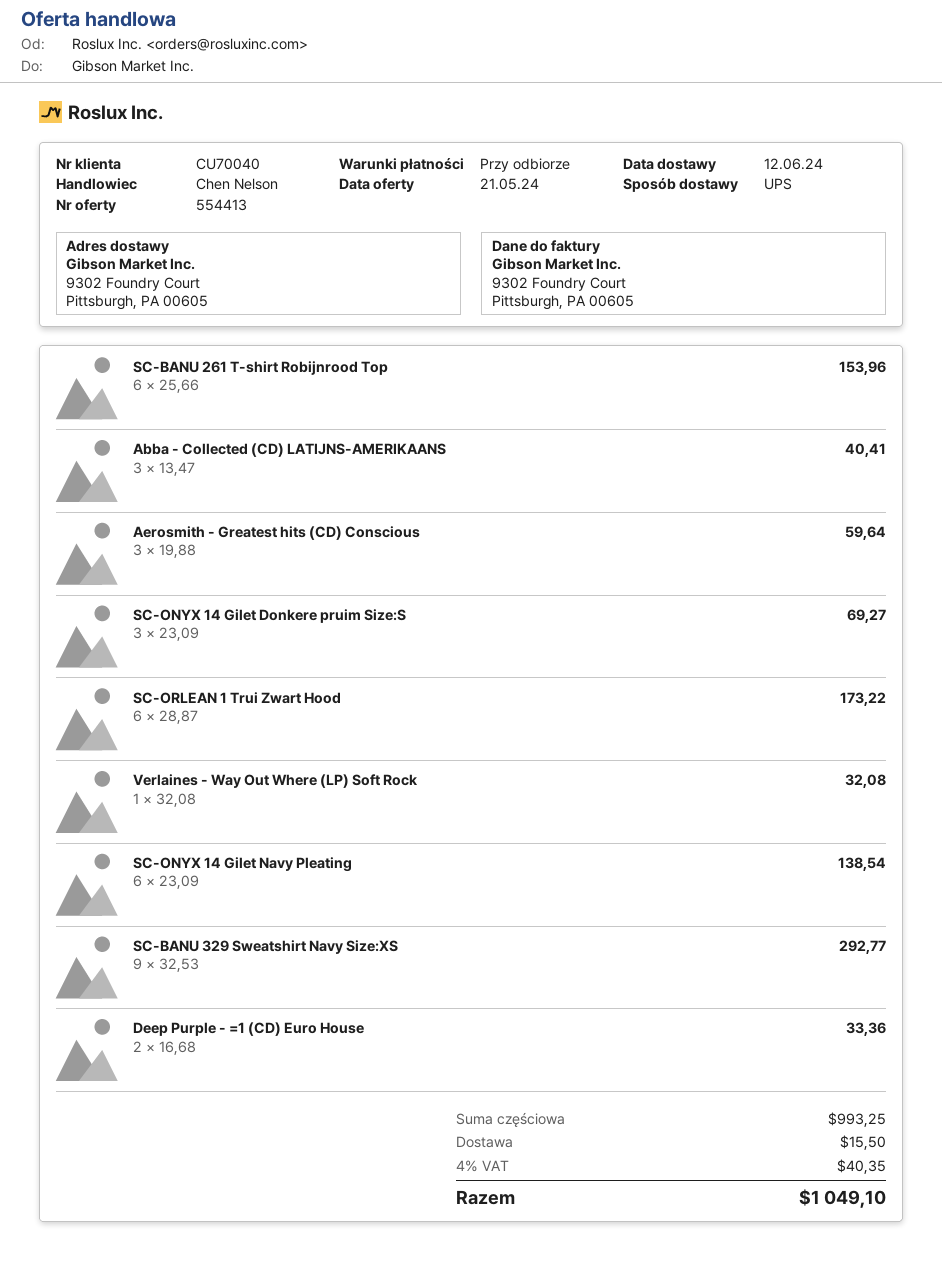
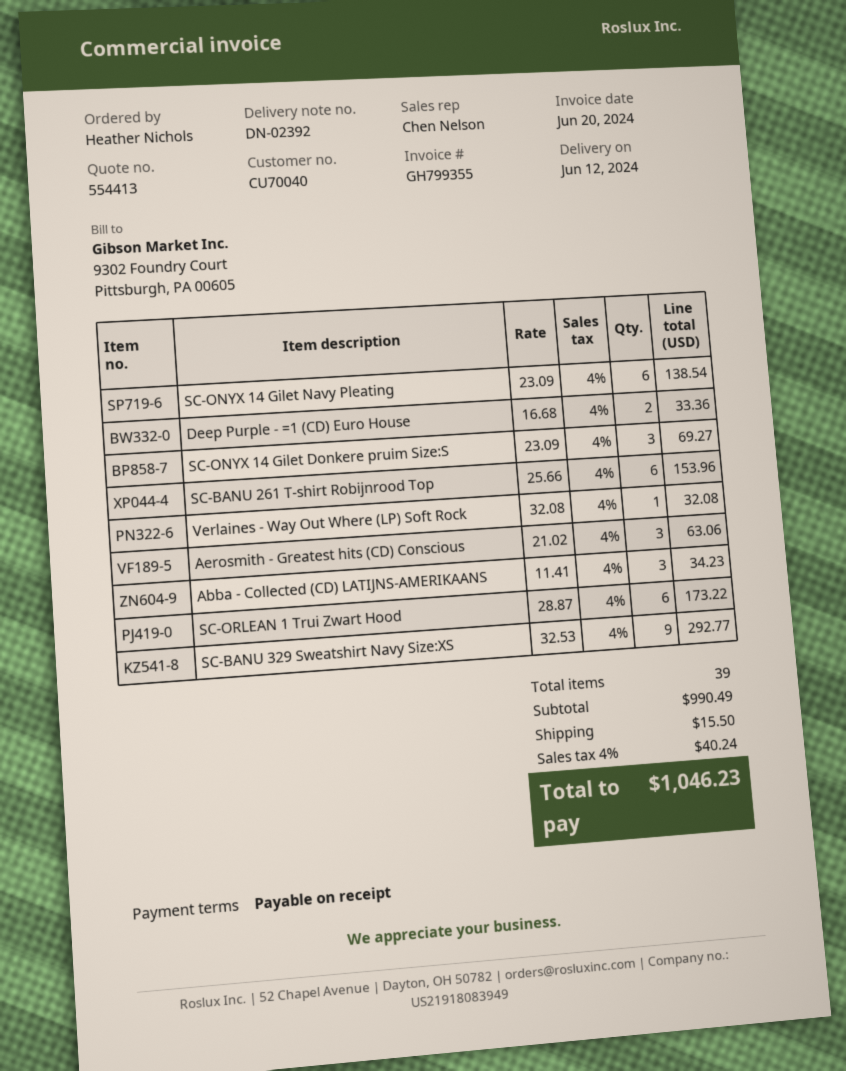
Abba - Collected (CD) LATIJNS-AMERIKAANS: 3 x 13.47 = 40.41 -> 3 x 11.41 = 34.23
Aerosmith - Greatest hits (CD) Conscious: 3 x 19.88 = 59.64 -> 3 x 21.02 = 63.06
subtotal: 993.25 -> 990.49
tax: 4% = 40.35 -> 4% = 40.24
total: 1049.10 -> 1046.23

